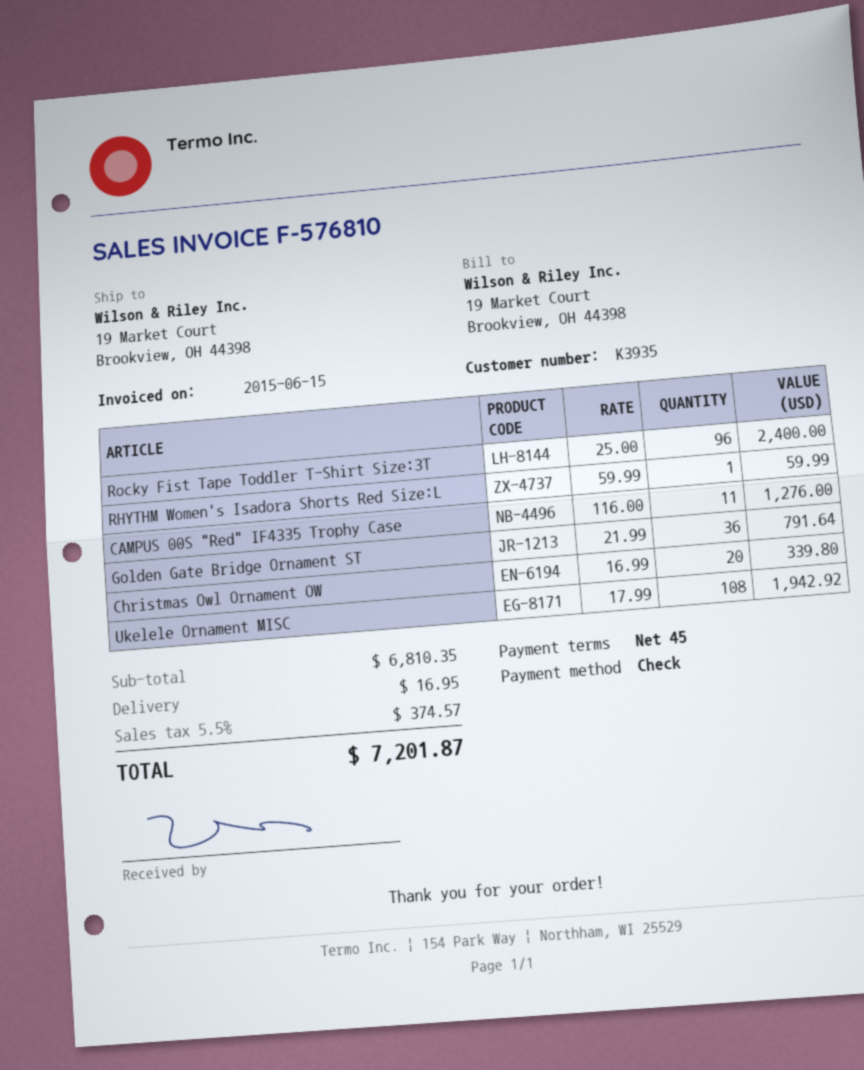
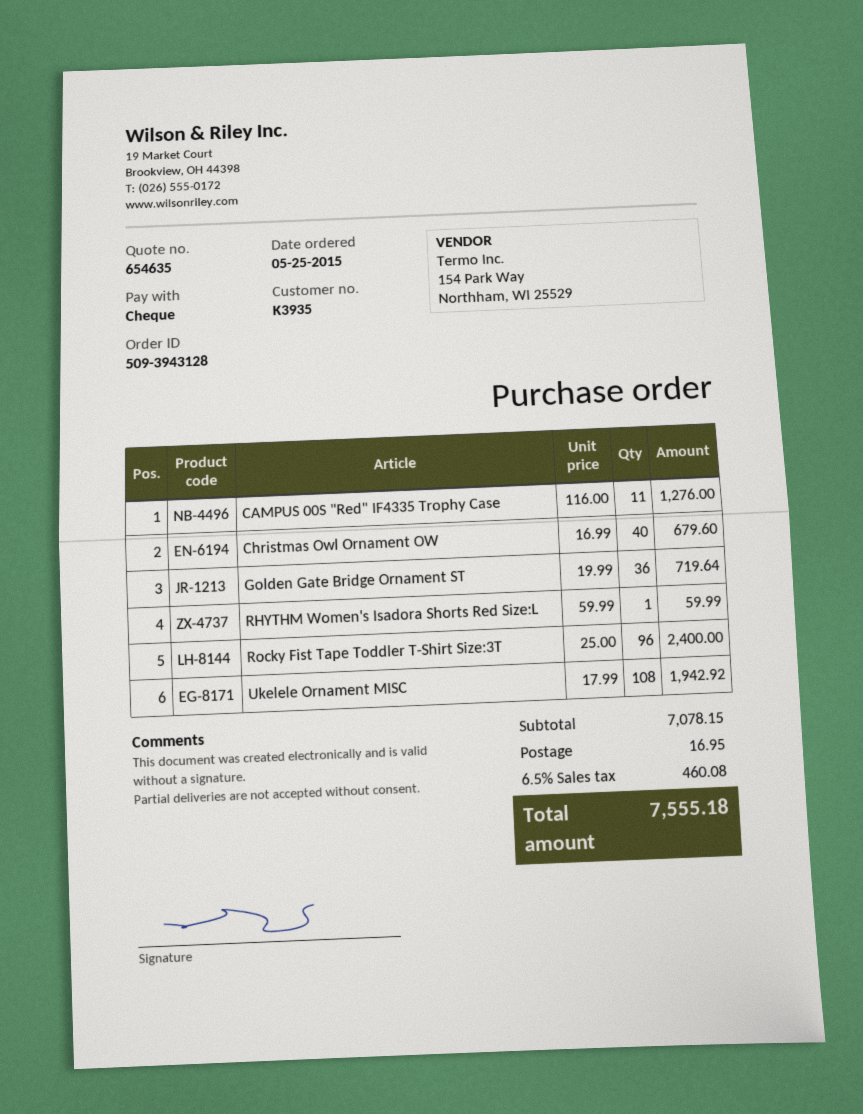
Golden Gate Bridge Ornament ST: 36 x 21.99 = 791.64 -> 36 x 19.99 = 719.64
Christmas Owl Ornament OW: 20 x 16.99 = 339.80 -> 40 x 16.99 = 679.60
subtotal: 6810.35 -> 7078.15
tax: 5.5% = 374.57 -> 6.5% = 460.08
total: 7201.87 -> 7555.18

